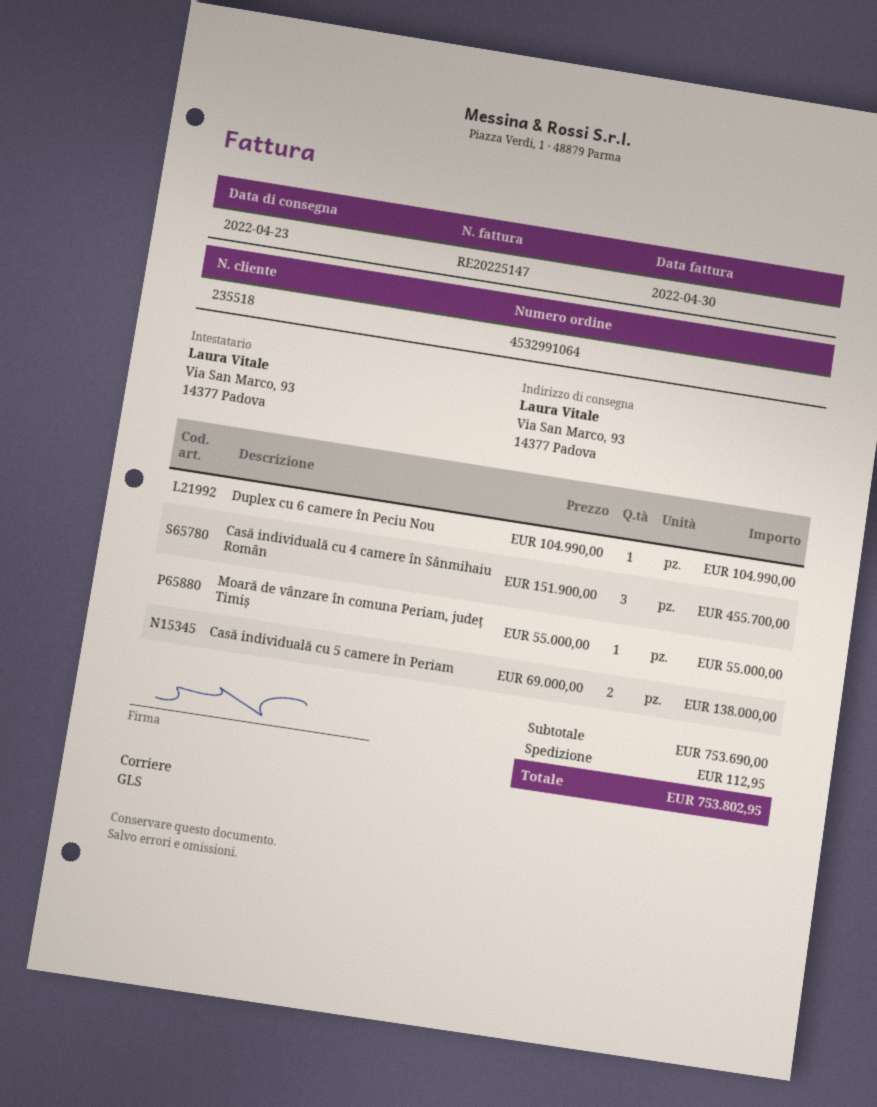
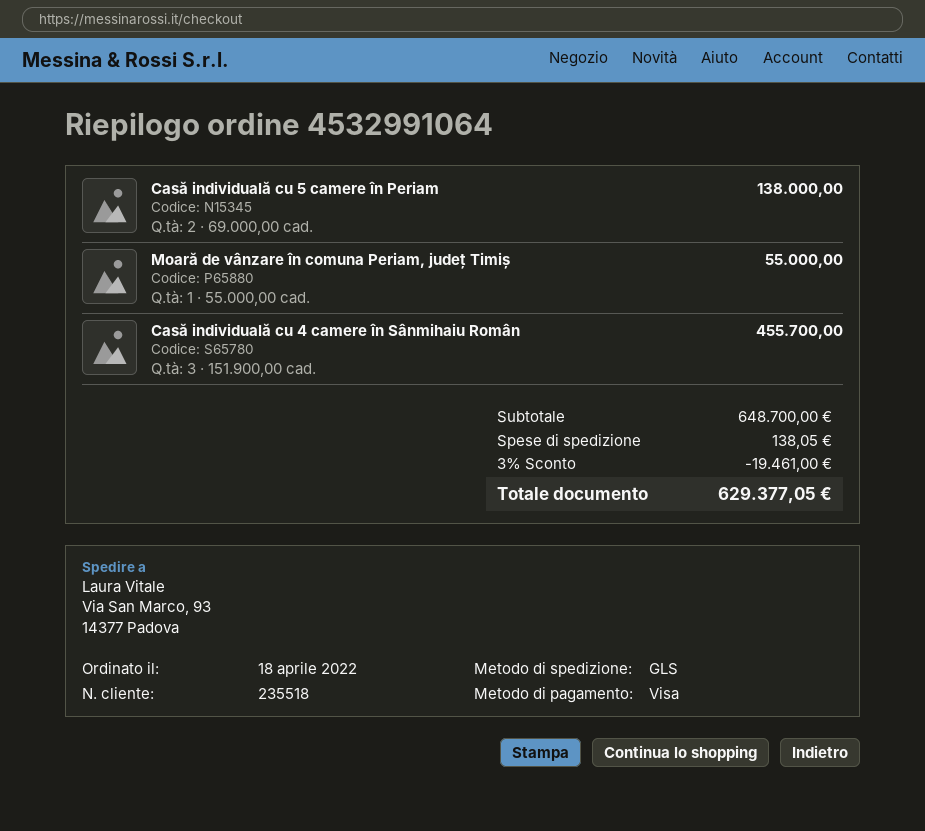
Duplex cu 6 camere în Peciu Nou: 1 x 104990.00 = 104990.00 -> none
subtotal: 753690.00 -> 648700.00
discount: none -> 3% = 19461.00
shipping: 112.95 -> 138.05
total: 753802.95 -> 629377.05

